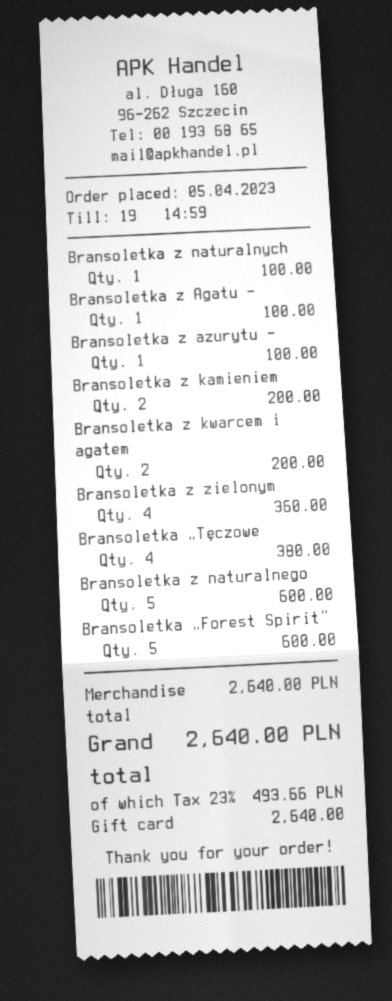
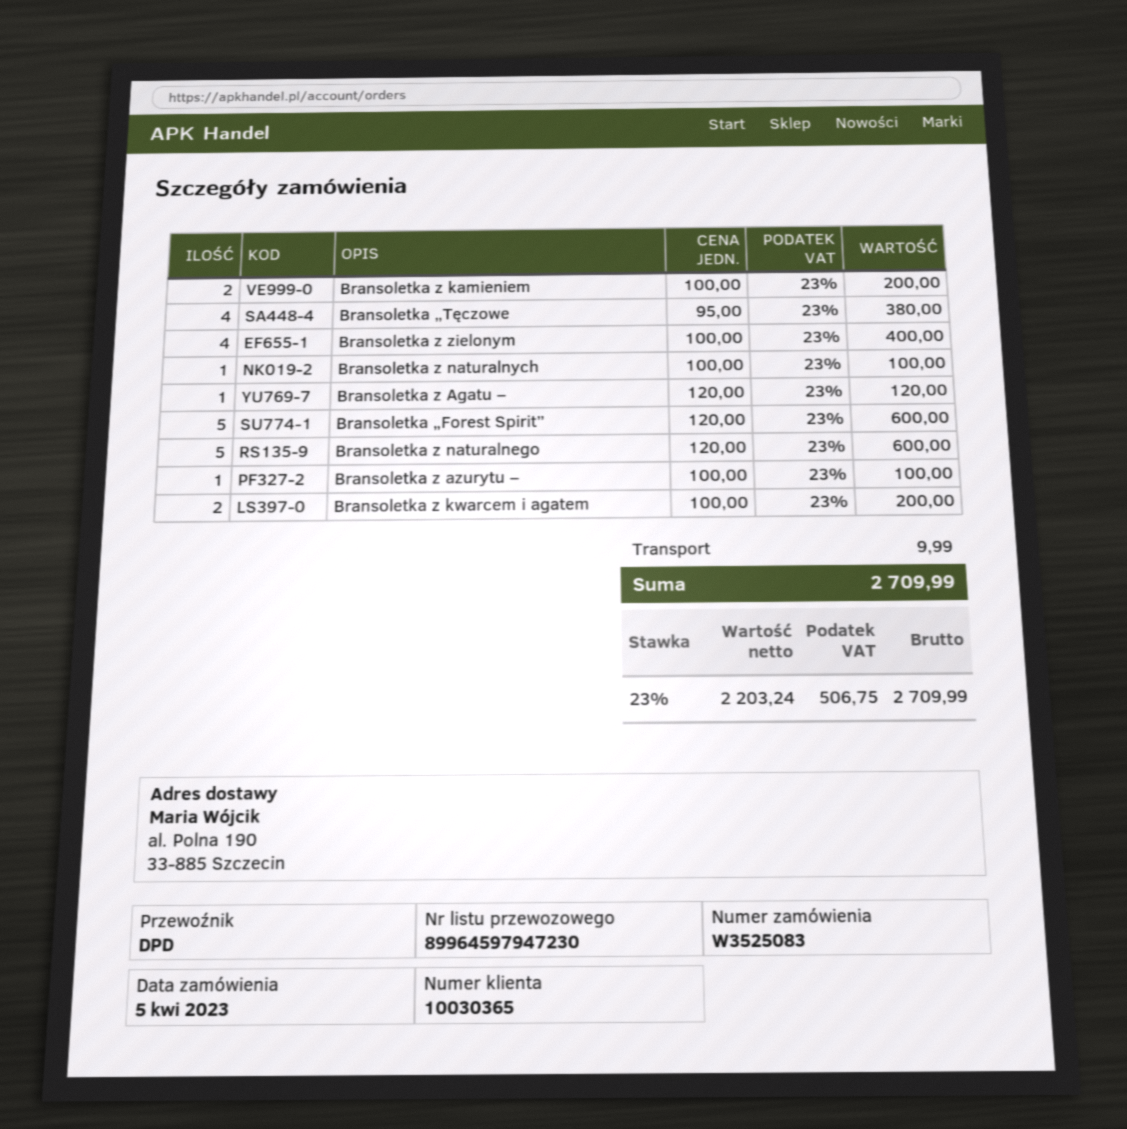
Bransoletka z Agatu –: 1 for 100.00 -> 1 for 120.00
Bransoletka z zielonym: 4 for 360.00 -> 4 for 400.00
shipping: none -> 9.99
tax: 23% = 493.66 -> 23% = 506.75
total: 2640.00 -> 2709.99

